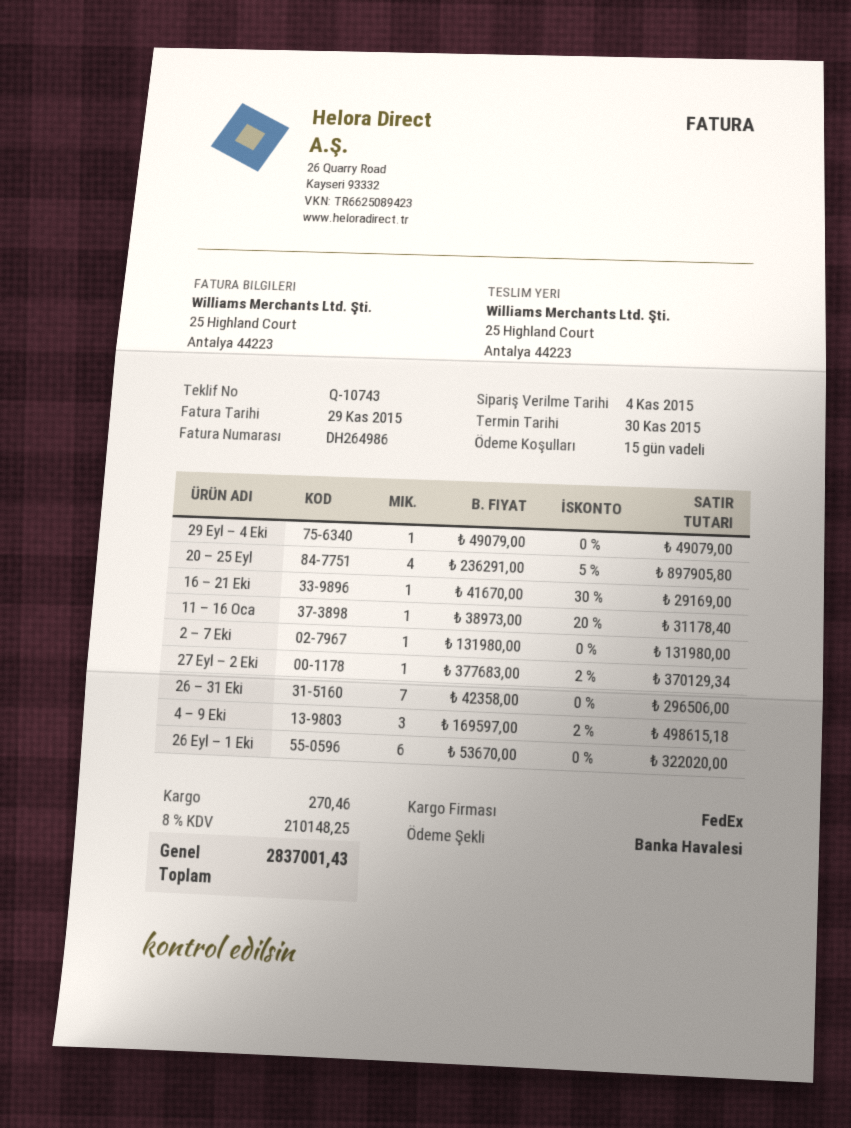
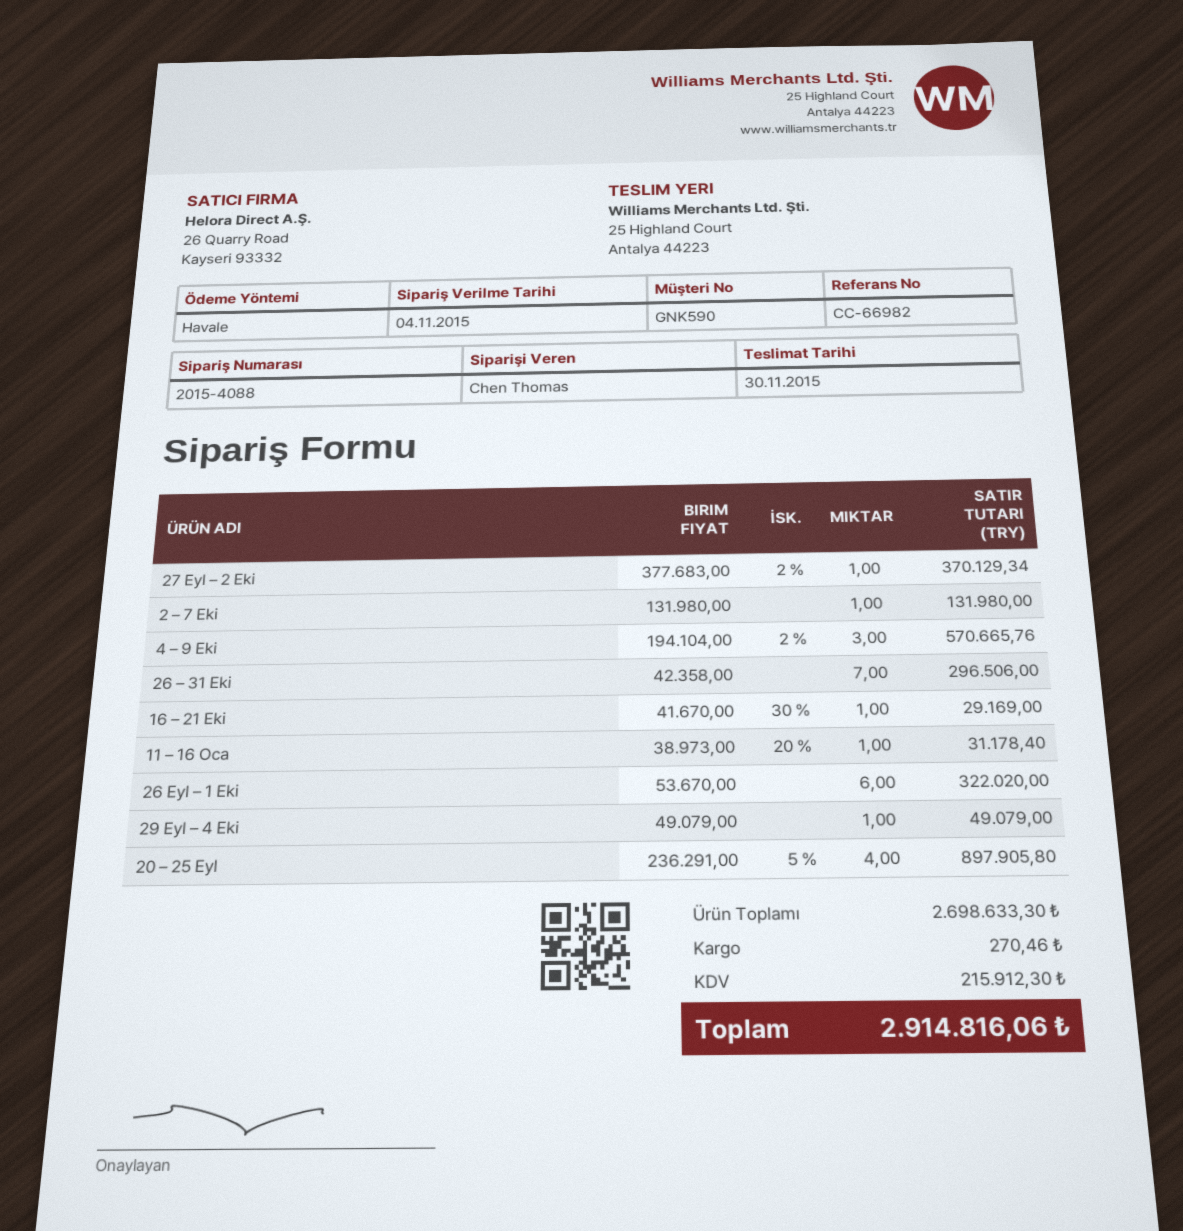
4 – 9 Eki: 3 x 169597.00 - 2% = 498615.18 -> 3 x 194104.00 - 2% = 570665.76
tax: 210148.25 -> 215912.30
total: 2837001.43 -> 2914816.06

